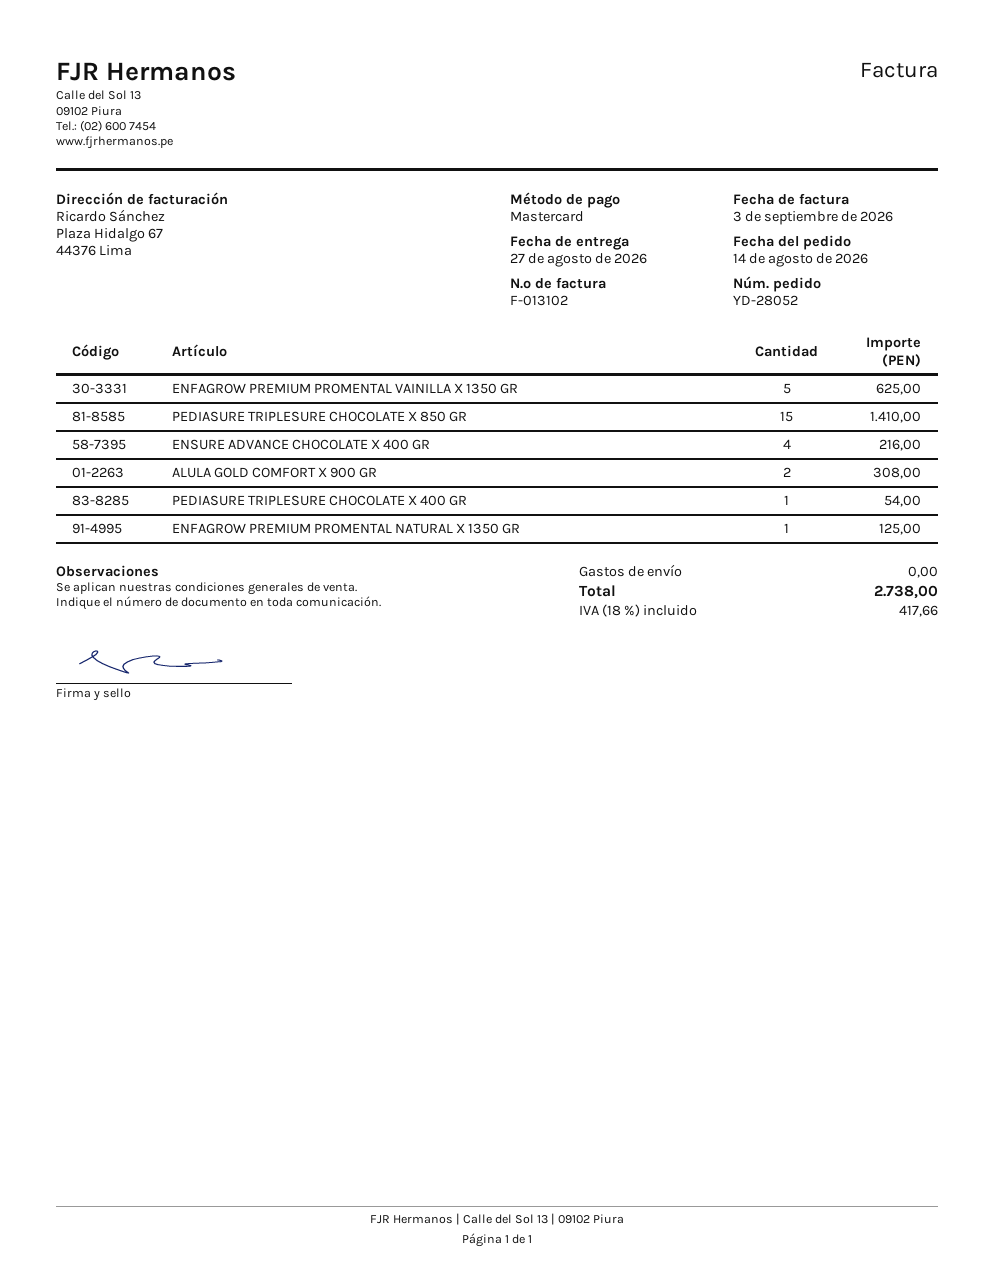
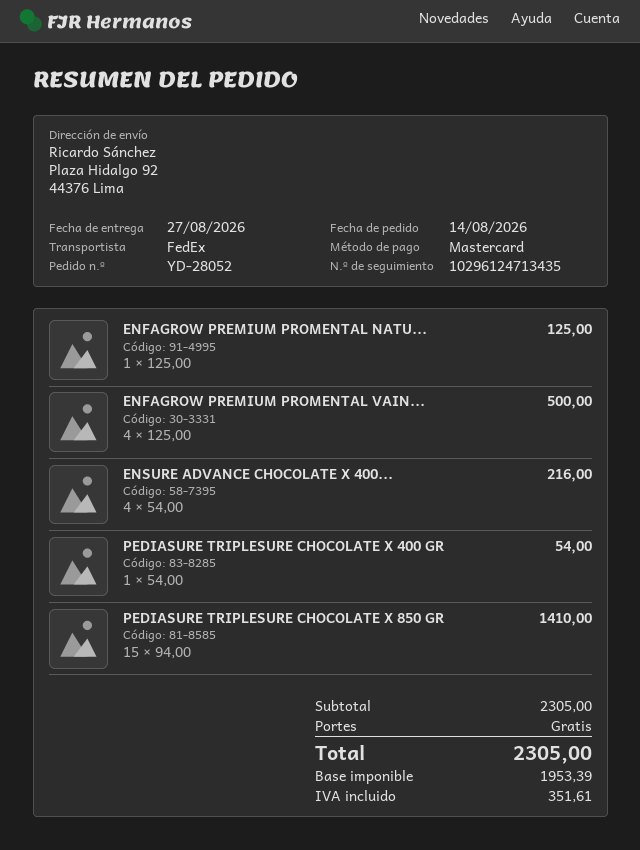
ENFAGROW PREMIUM PROMENTAL VAINILLA X 1350 GR: 5 for 625.00 -> 4 for 500.00
ALULA GOLD COMFORT X 900 GR: 2 for 308.00 -> none
tax: 417.66 -> 351.61
total: 2738.00 -> 2305.00

